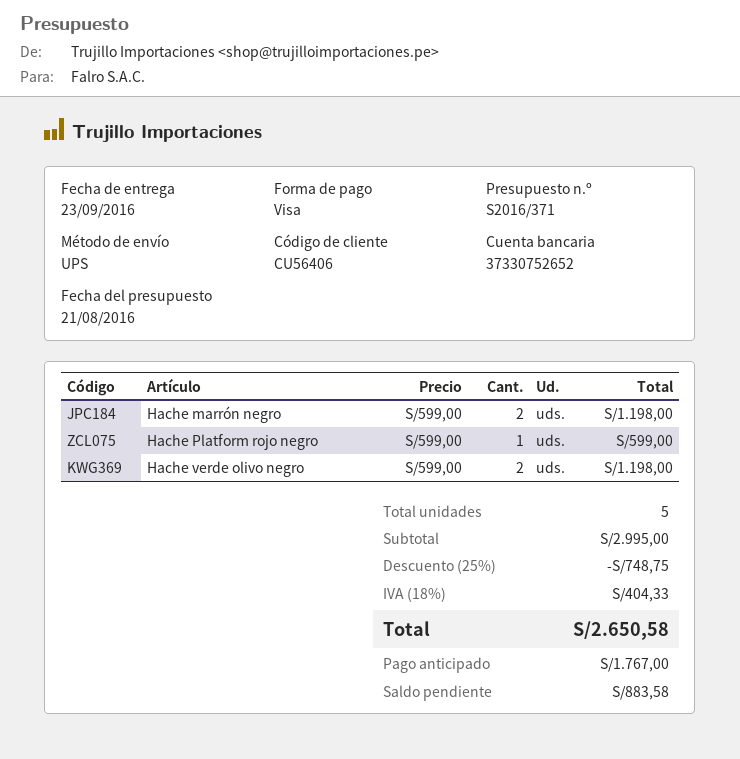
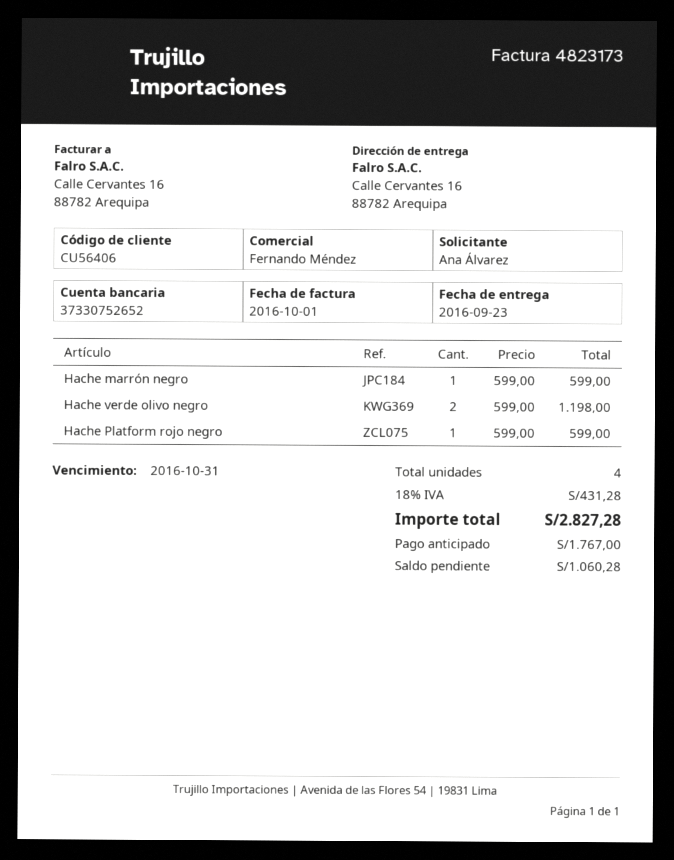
Hache marrón negro: 2 x 599.00 = 1198.00 -> 1 x 599.00 = 599.00
total quantity: 5 -> 4
discount: 25% = 748.75 -> none
tax: 18% = 404.33 -> 18% = 431.28
total: 2650.58 -> 2827.28
balance: 883.58 -> 1060.28

